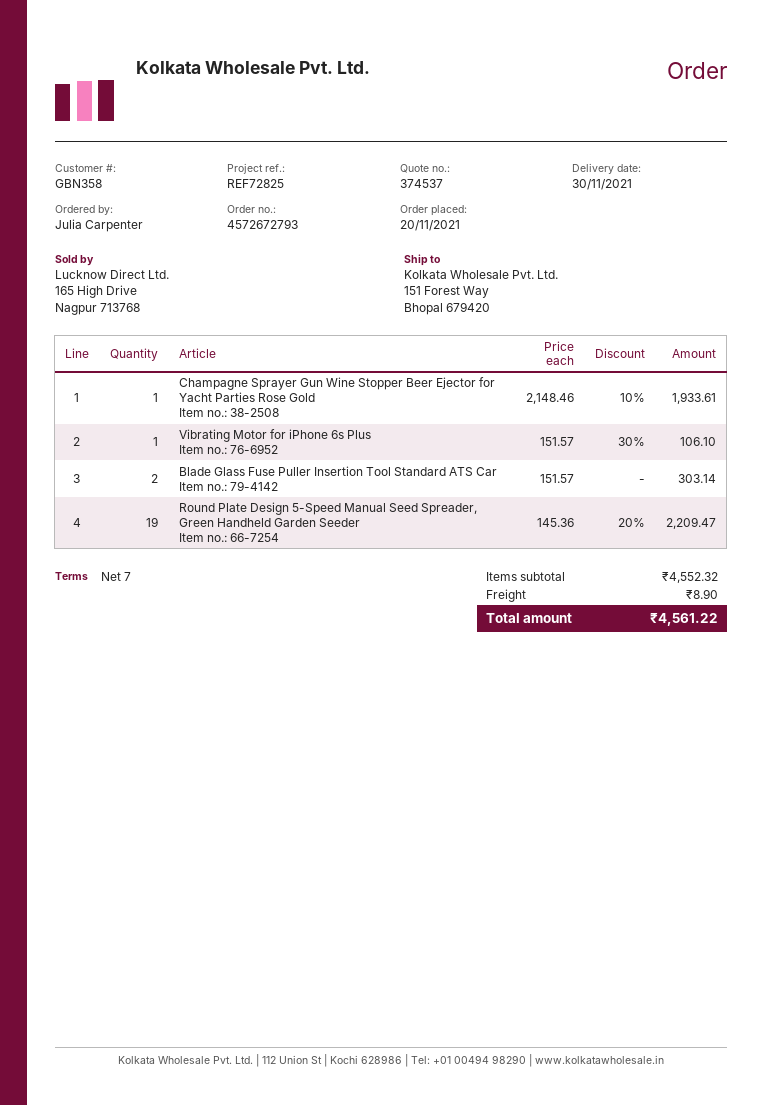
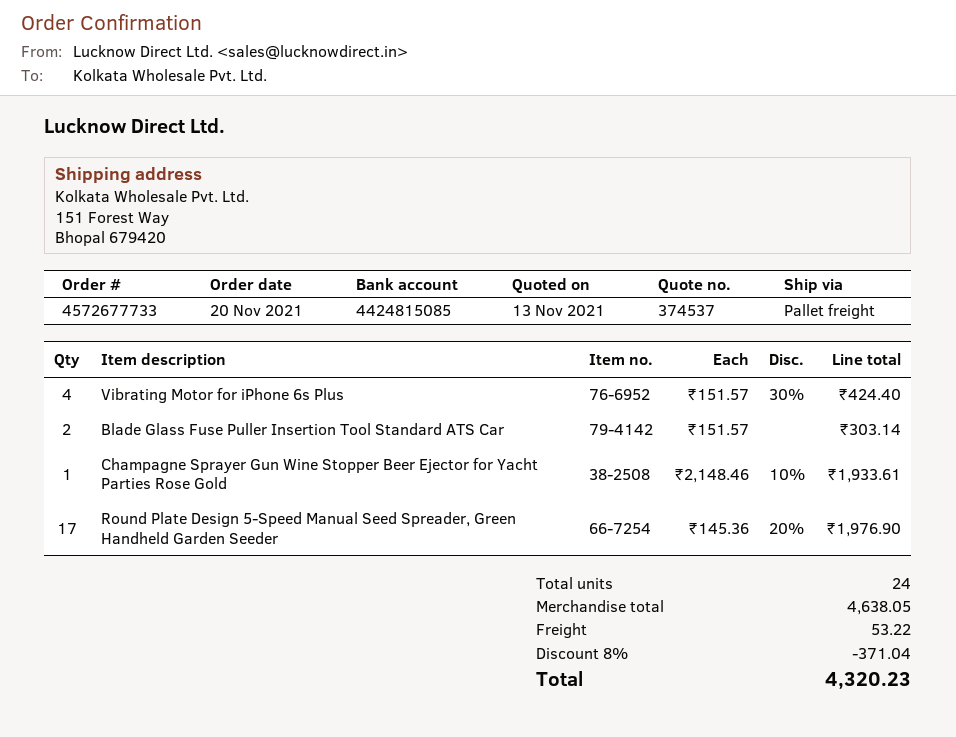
order number: 4572672793 -> 4572677733
Vibrating Motor for iPhone 6s Plus: 1 x 151.57 - 30% = 106.10 -> 4 x 151.57 - 30% = 424.40
Round Plate Design 5-Speed Manual Seed Spreader, Green Handheld Garden Seeder: 19 x 145.36 - 20% = 2209.47 -> 17 x 145.36 - 20% = 1976.90
subtotal: 4552.32 -> 4638.05
discount: none -> 8% = 371.04
shipping: 8.90 -> 53.22
total: 4561.22 -> 4320.23

